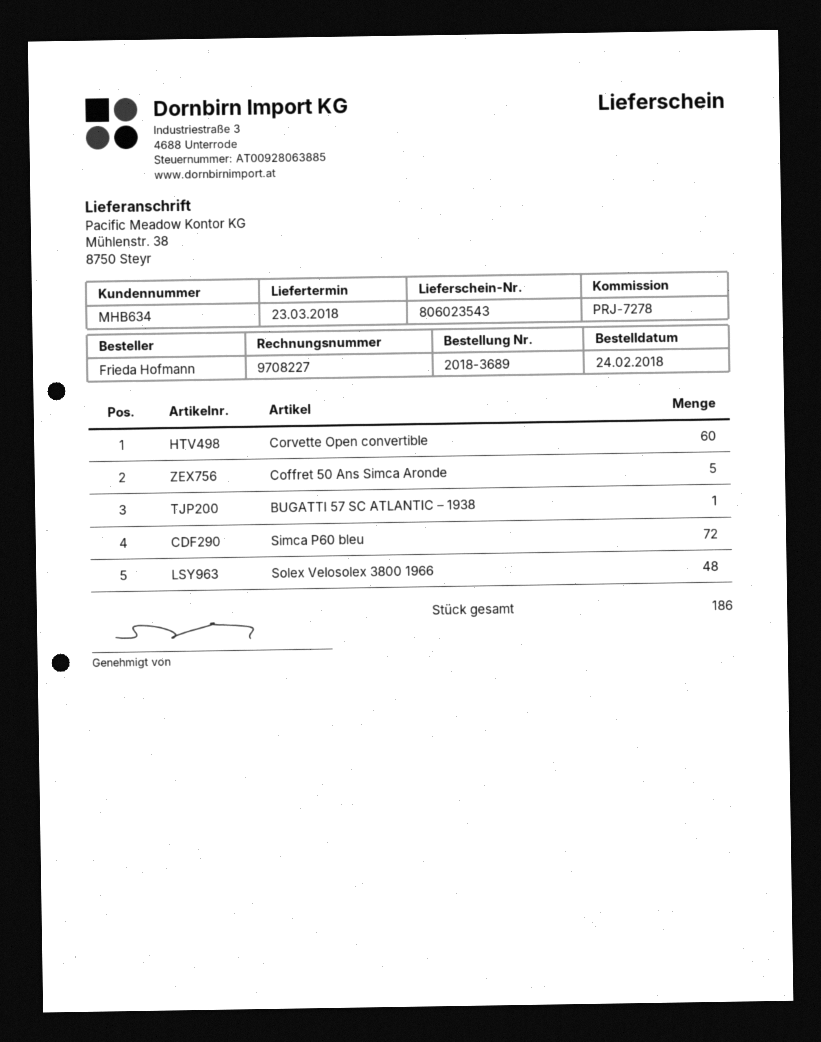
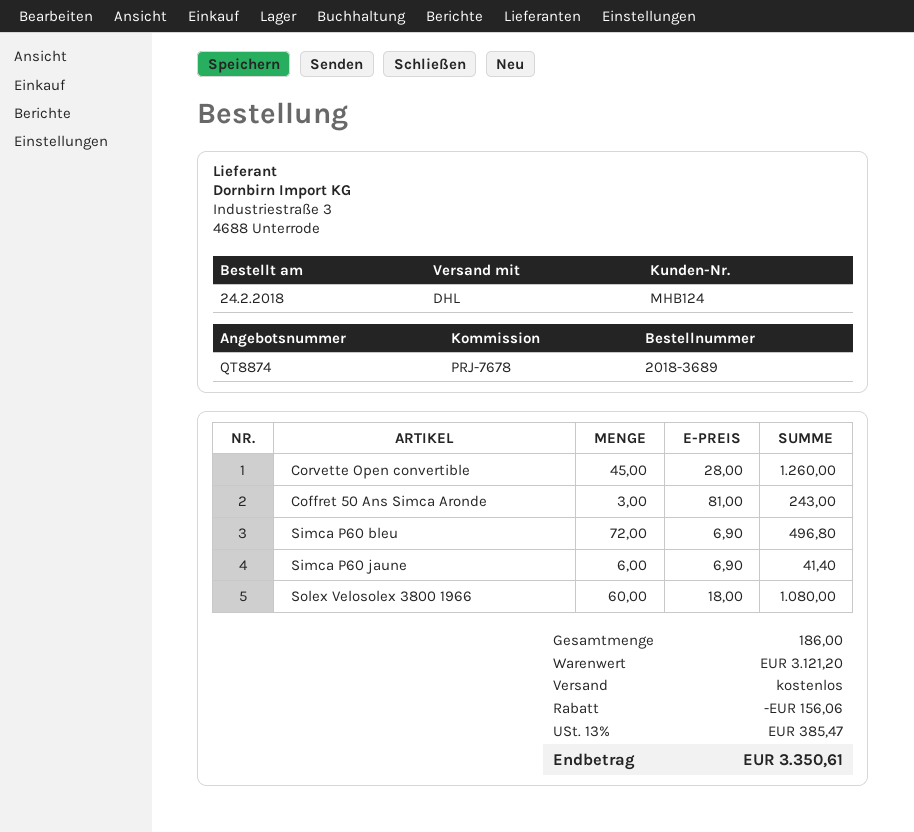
customer number: MHB634 -> MHB124
reference: PRJ-7278 -> PRJ-7678
Corvette Open convertible: 60 -> 45
Coffret 50 Ans Simca Aronde: 5 -> 3
BUGATTI 57 SC ATLANTIC – 1938: 1 -> none
Solex Velosolex 3800 1966: 48 -> 60
Simca P60 jaune: none -> 6

